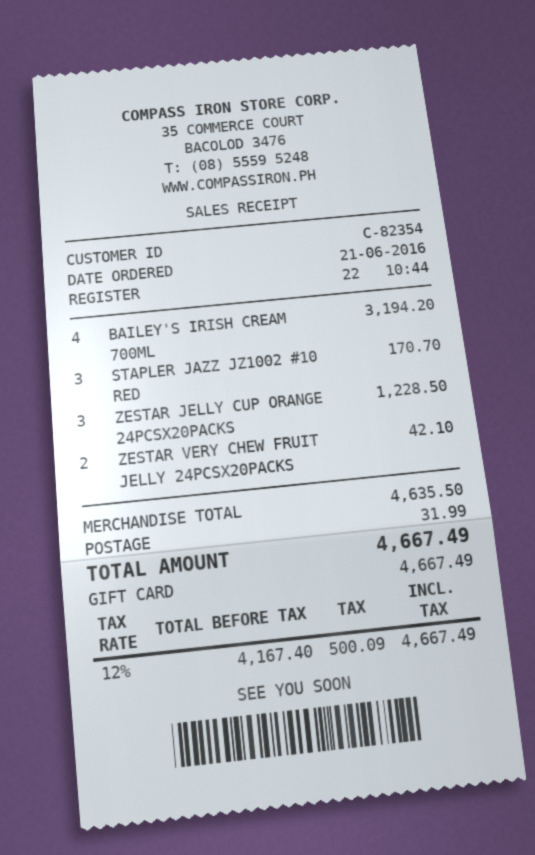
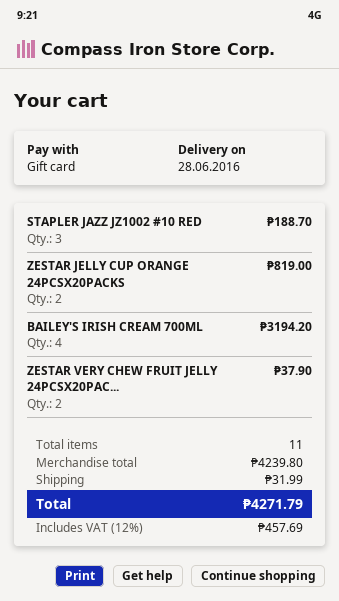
STAPLER JAZZ JZ1002 #10 RED: 3 for 170.70 -> 3 for 188.70
ZESTAR JELLY CUP ORANGE 24PCSX20PACKS: 3 for 1228.50 -> 2 for 819.00
ZESTAR VERY CHEW FRUIT JELLY 24PCSX20PACKS: 2 for 42.10 -> 2 for 37.90
subtotal: 4635.50 -> 4239.80
tax: 12% = 500.09 -> 12% = 457.69
total: 4667.49 -> 4271.79

